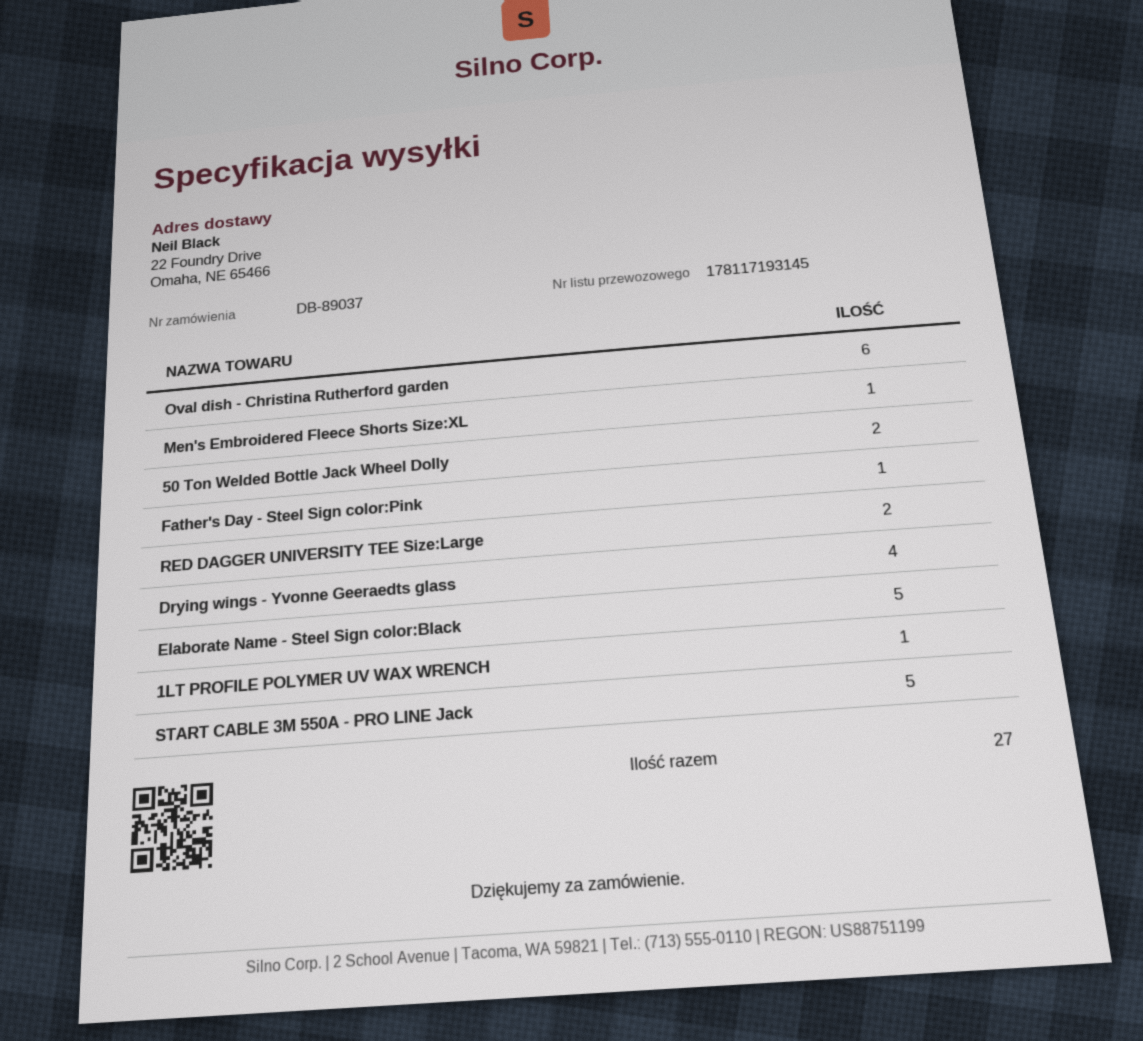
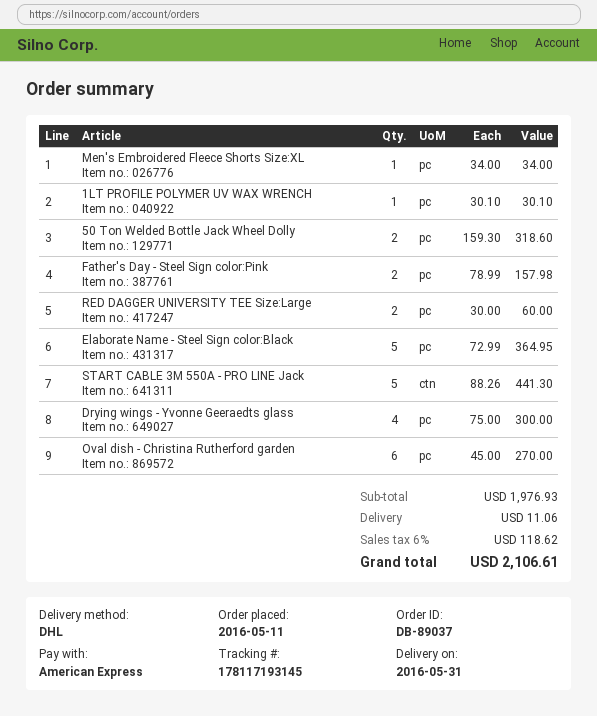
Father's Day - Steel Sign color:Pink: 1 -> 2

